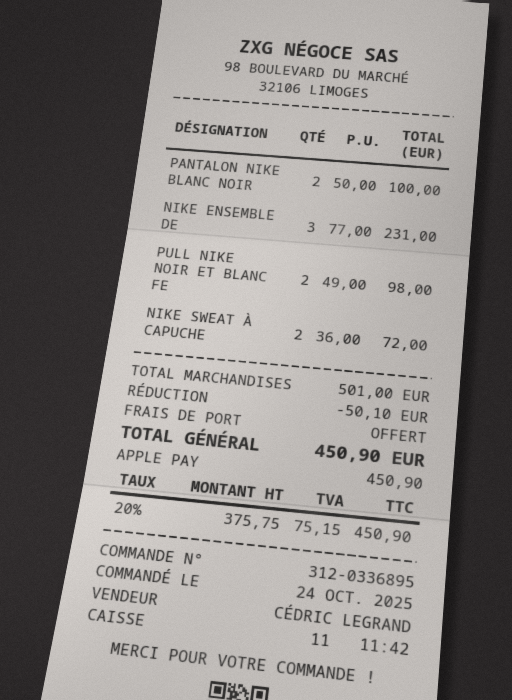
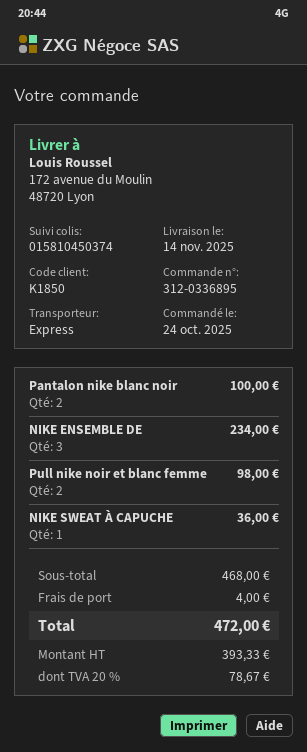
NIKE ENSEMBLE DE: 3 for 231.00 -> 3 for 234.00
NIKE SWEAT À CAPUCHE: 2 for 72.00 -> 1 for 36.00
subtotal: 501.00 -> 468.00
discount: 50.10 -> none
shipping: 0.00 -> 4.00
net: 375.75 -> 393.33
tax: 20% = 75.15 -> 20% = 78.67
total: 450.90 -> 472.00

